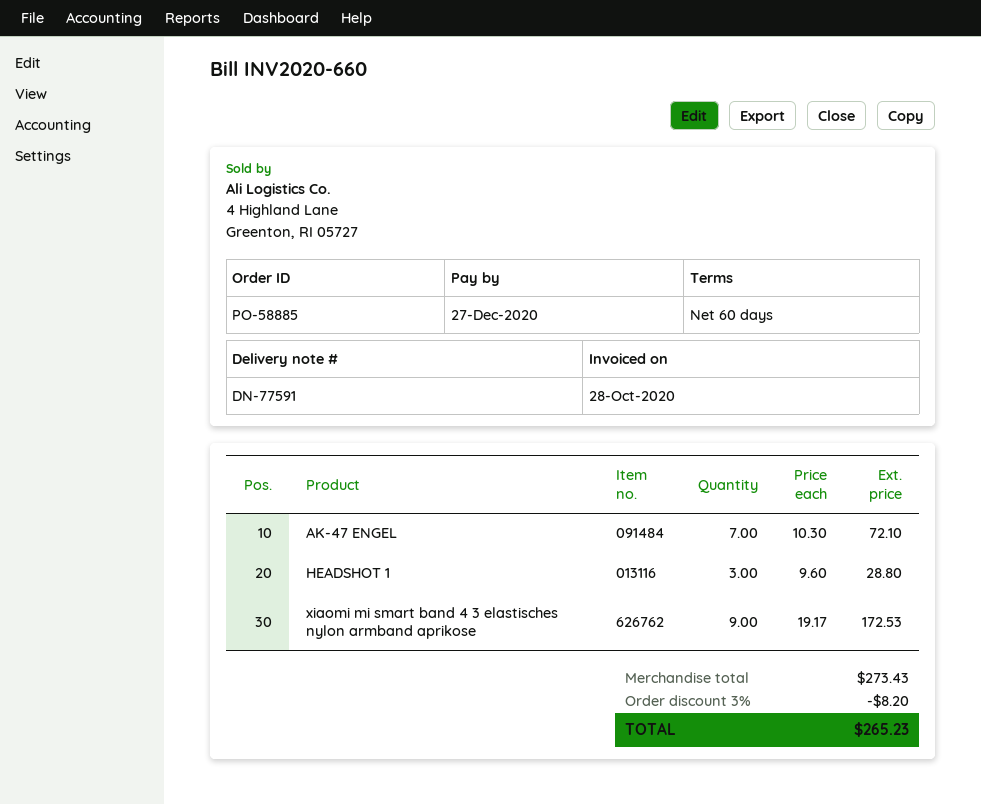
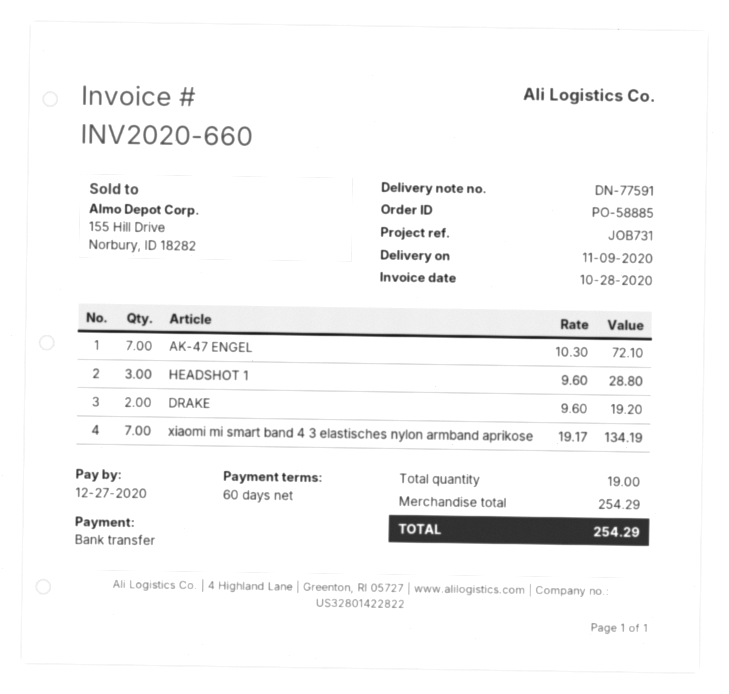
xiaomi mi smart band 4 3 elastisches nylon armband aprikose: 9 x 19.17 = 172.53 -> 7 x 19.17 = 134.19
DRAKE: none -> 2 x 9.60 = 19.20
subtotal: 273.43 -> 254.29
discount: 3% = 8.20 -> none
total: 265.23 -> 254.29

